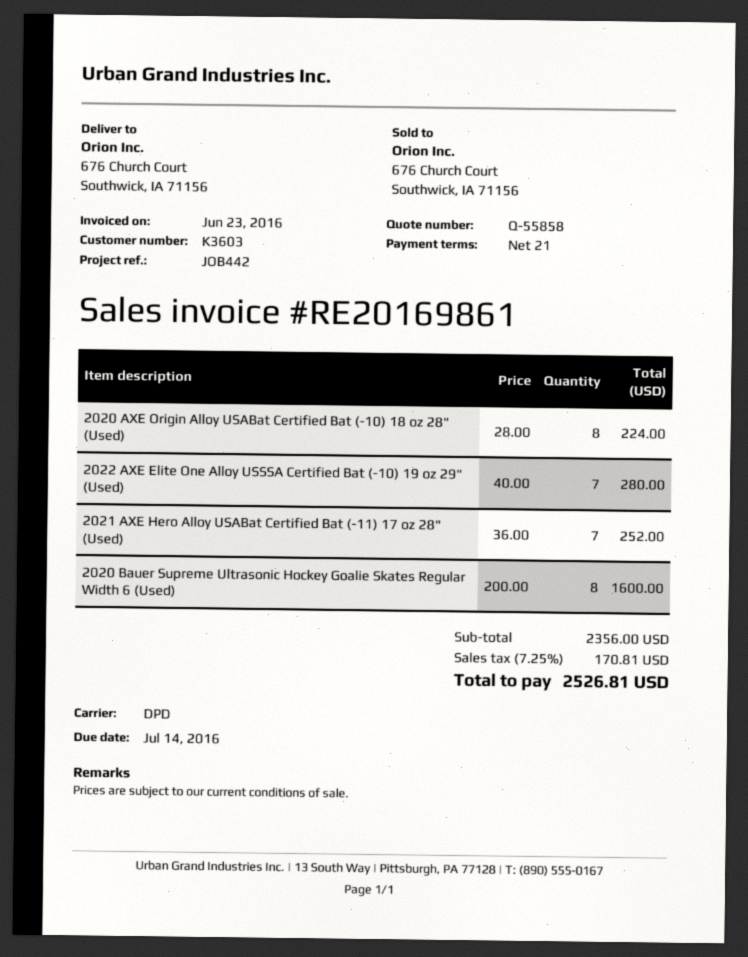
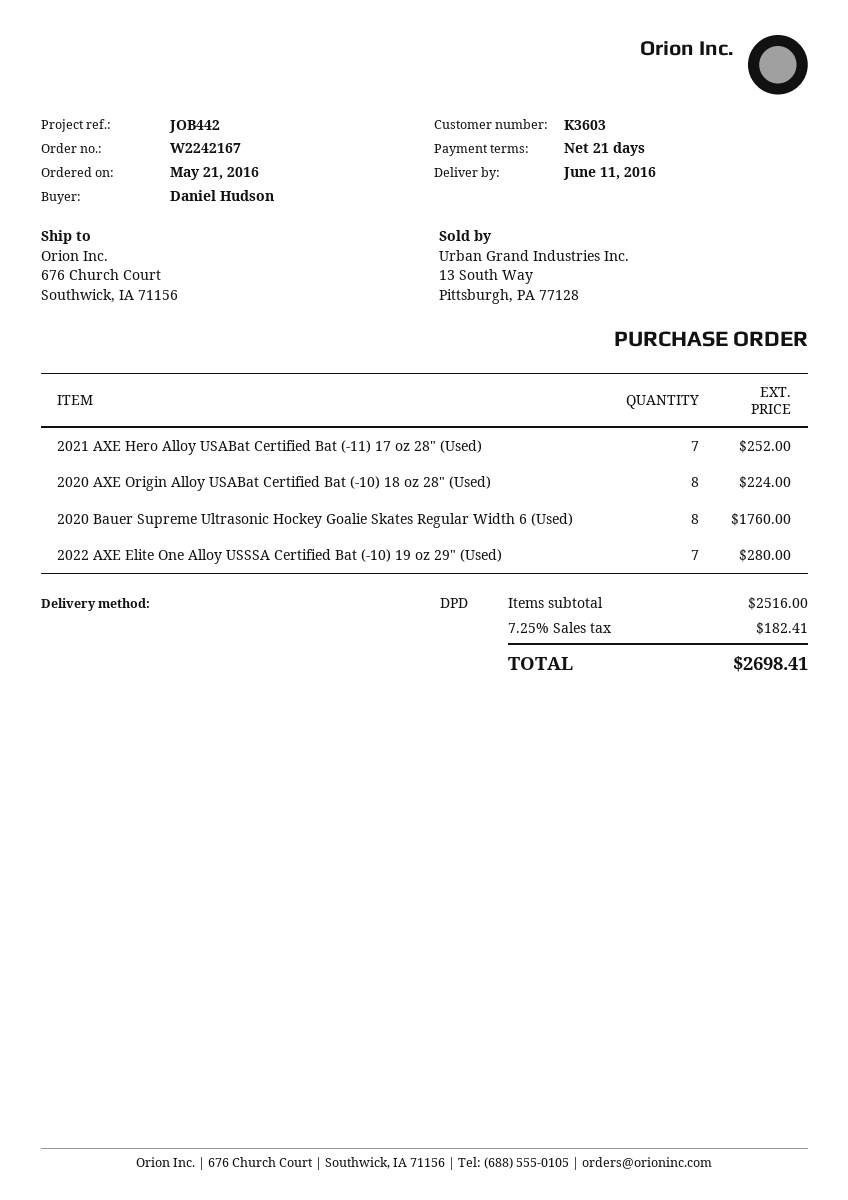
2020 Bauer Supreme Ultrasonic Hockey Goalie Skates Regular Width 6 (Used): 8 for 1600.00 -> 8 for 1760.00
subtotal: 2356.00 -> 2516.00
tax: 7.25% = 170.81 -> 7.25% = 182.41
total: 2526.81 -> 2698.41

